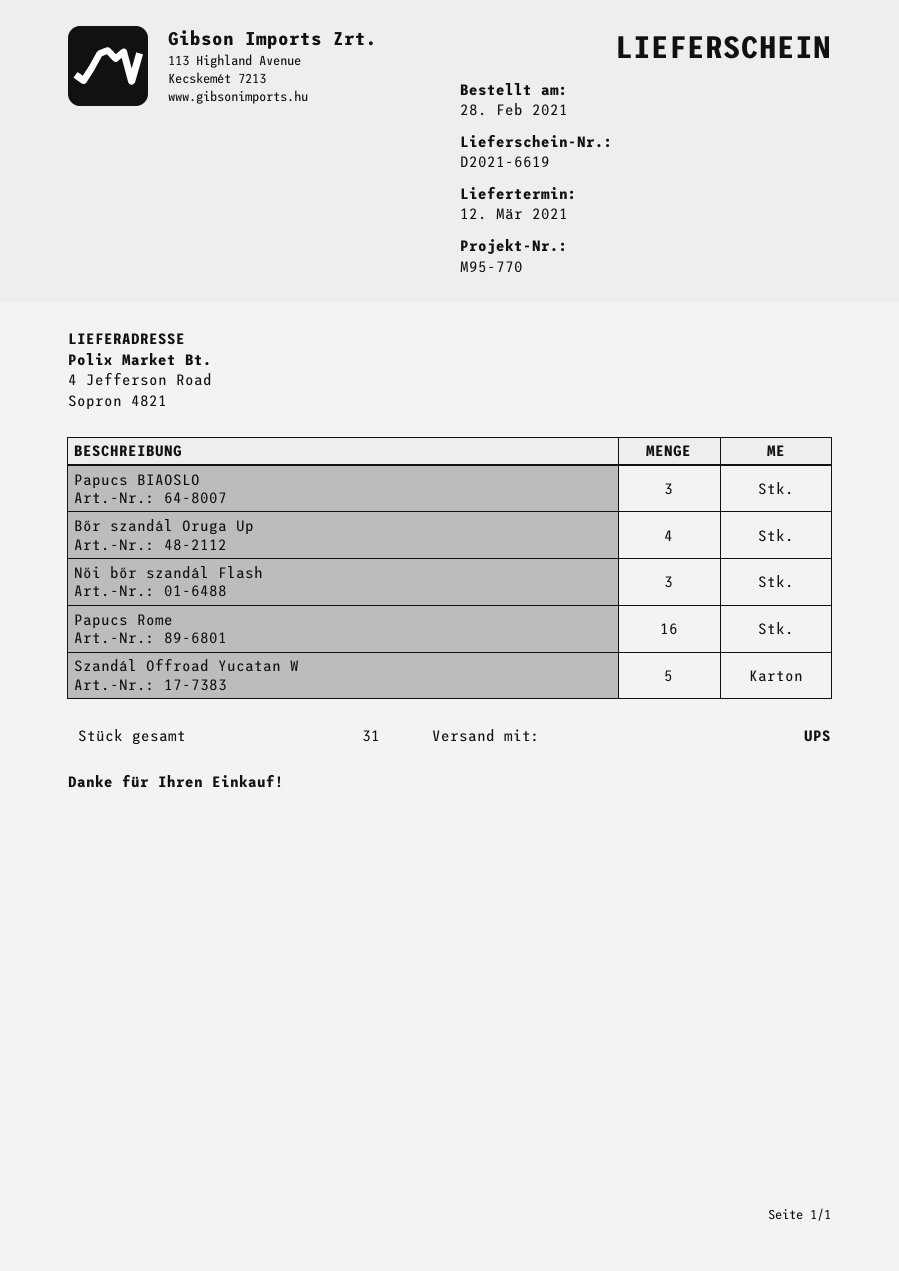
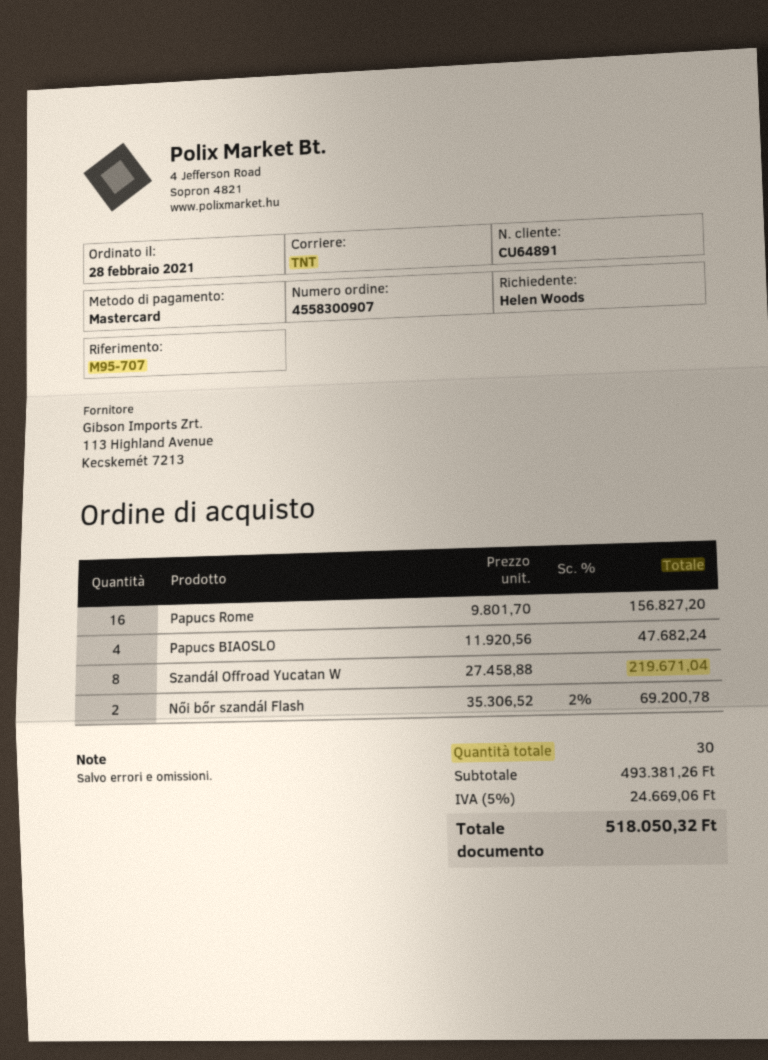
reference: M95-770 -> M95-707
shipping method: UPS -> TNT
Papucs BIAOSLO: 3 -> 4
Bőr szandál Oruga Up: 4 -> none
Női bőr szandál Flash: 3 -> 2
Szandál Offroad Yucatan W: 5 -> 8
total quantity: 31 -> 30

